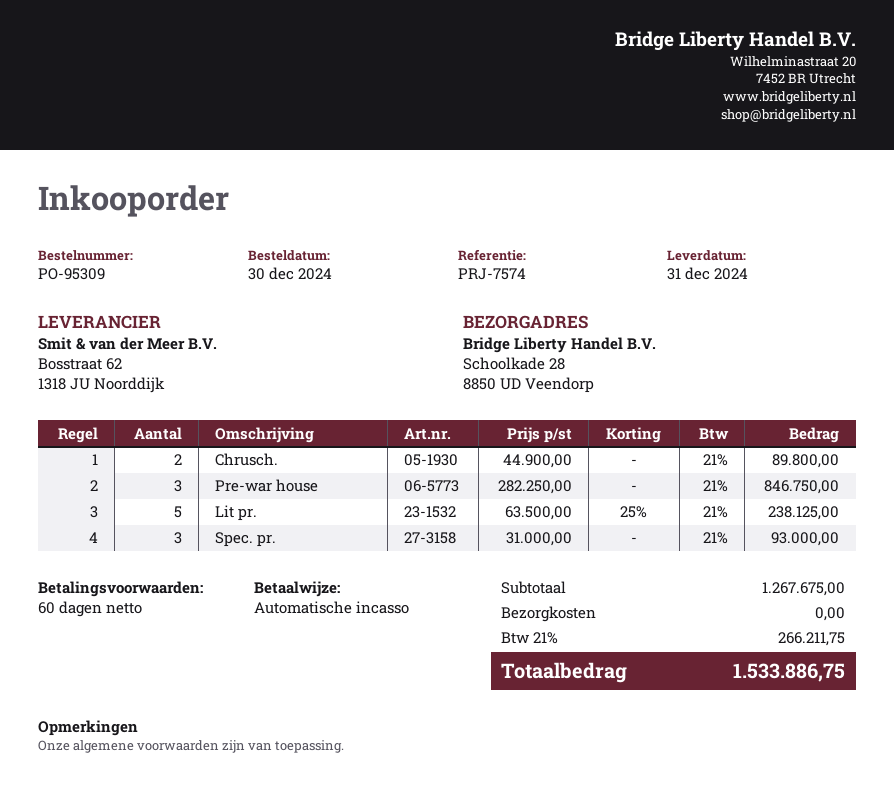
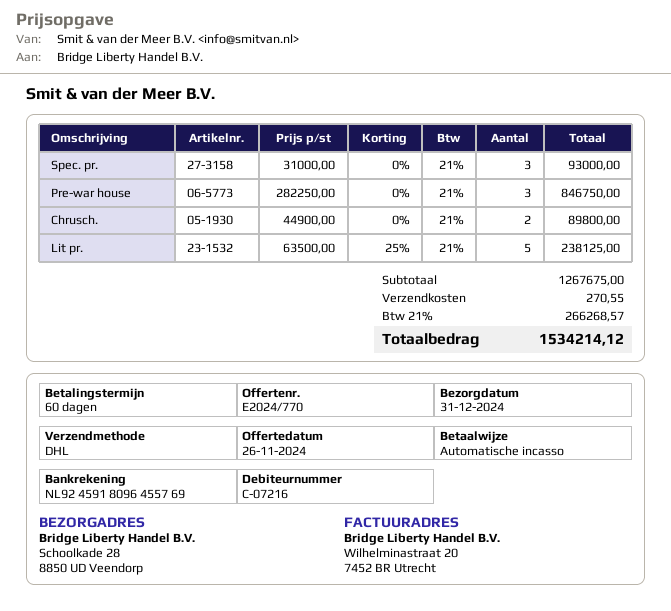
shipping: 0.00 -> 270.55
tax: 21% = 266211.75 -> 21% = 266268.57
total: 1533886.75 -> 1534214.12

